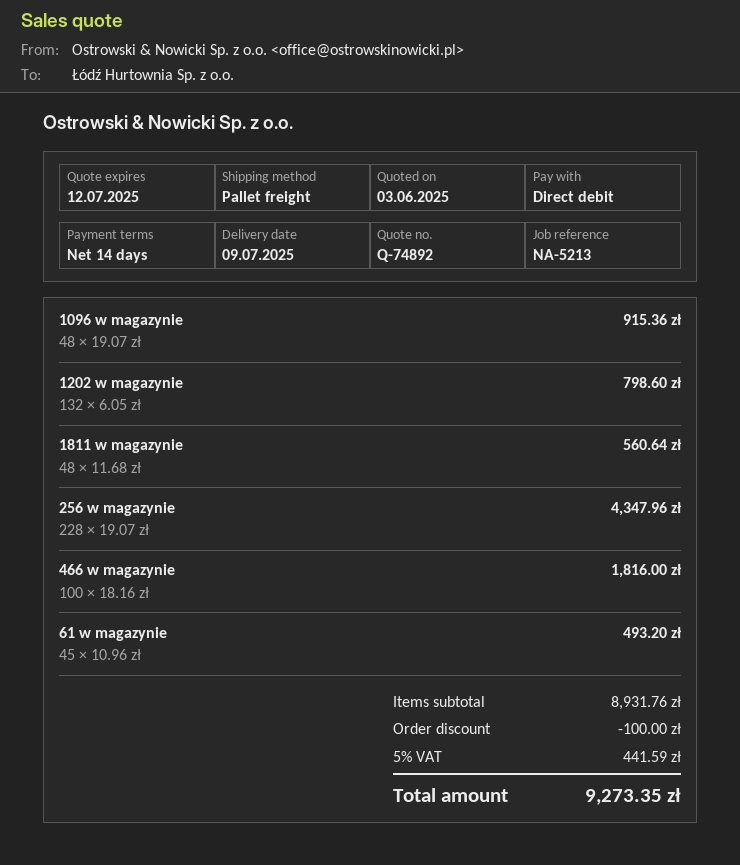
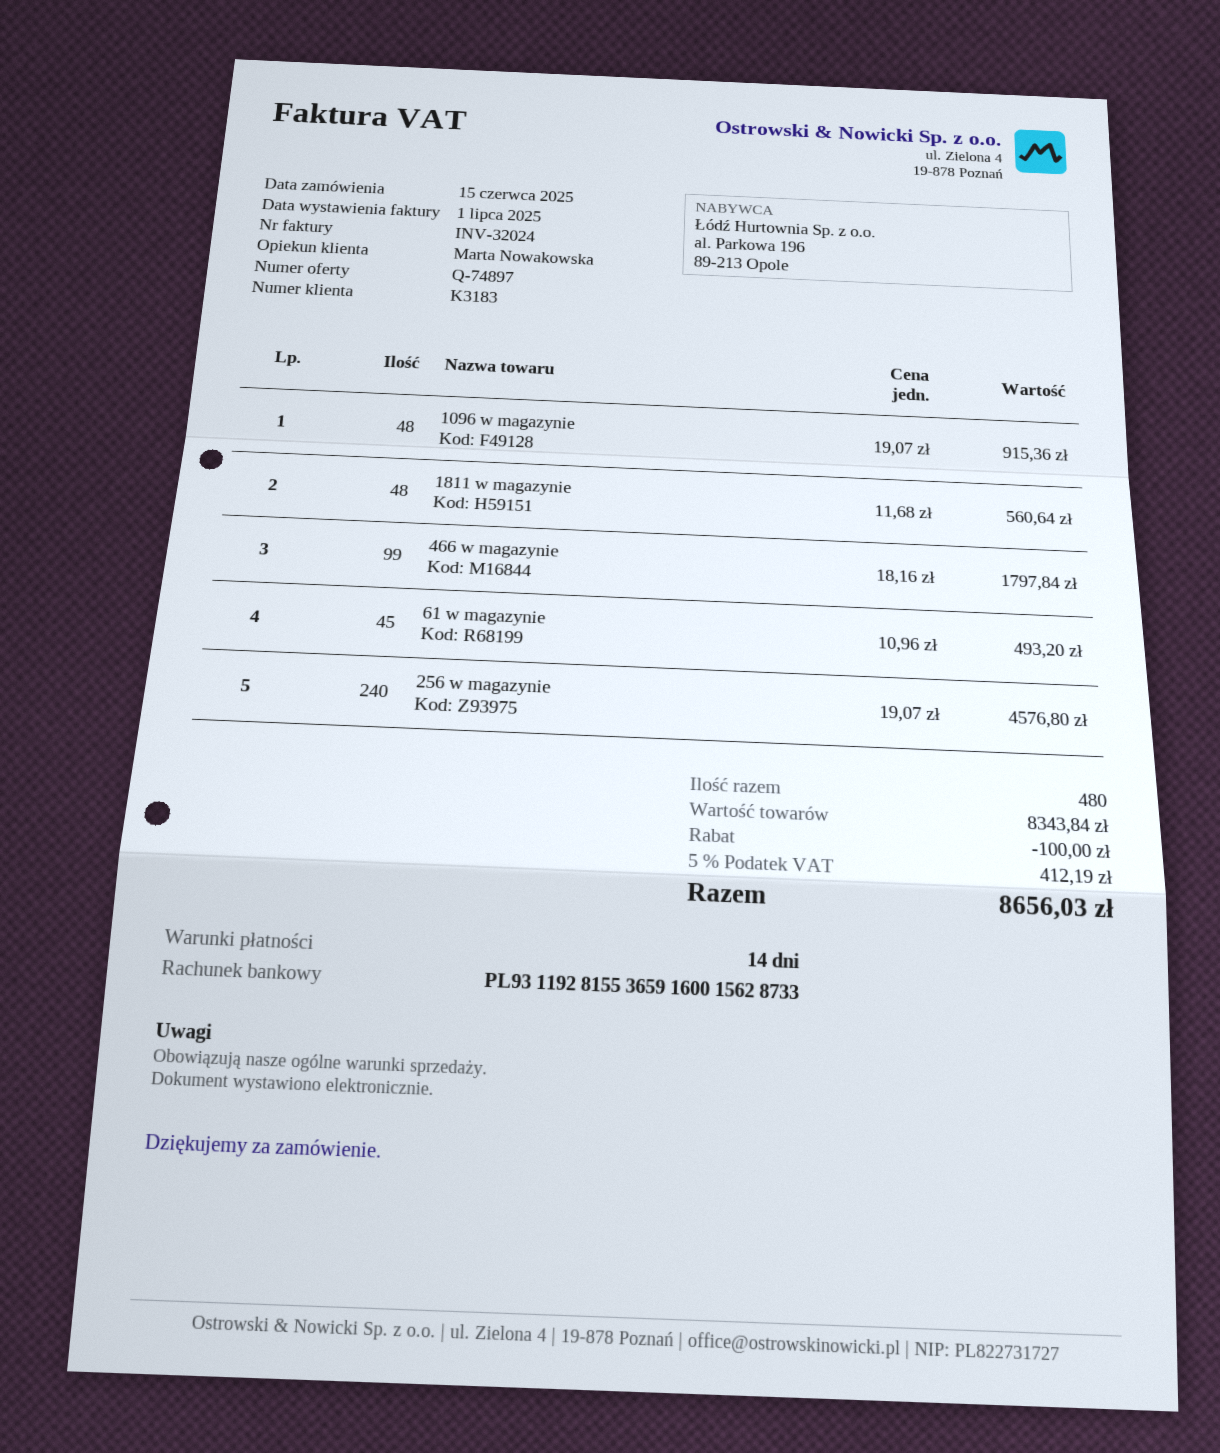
quote number: Q-74892 -> Q-74897
1202 w magazynie: 132 x 6.05 = 798.60 -> none
256 w magazynie: 228 x 19.07 = 4347.96 -> 240 x 19.07 = 4576.80
466 w magazynie: 100 x 18.16 = 1816.00 -> 99 x 18.16 = 1797.84
subtotal: 8931.76 -> 8343.84
tax: 5% = 441.59 -> 5% = 412.19
total: 9273.35 -> 8656.03

